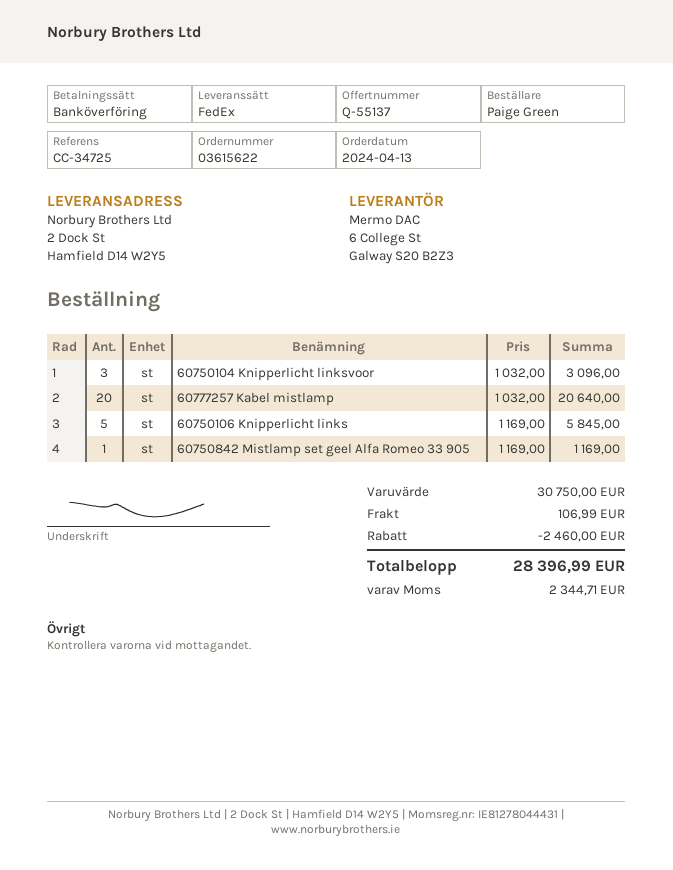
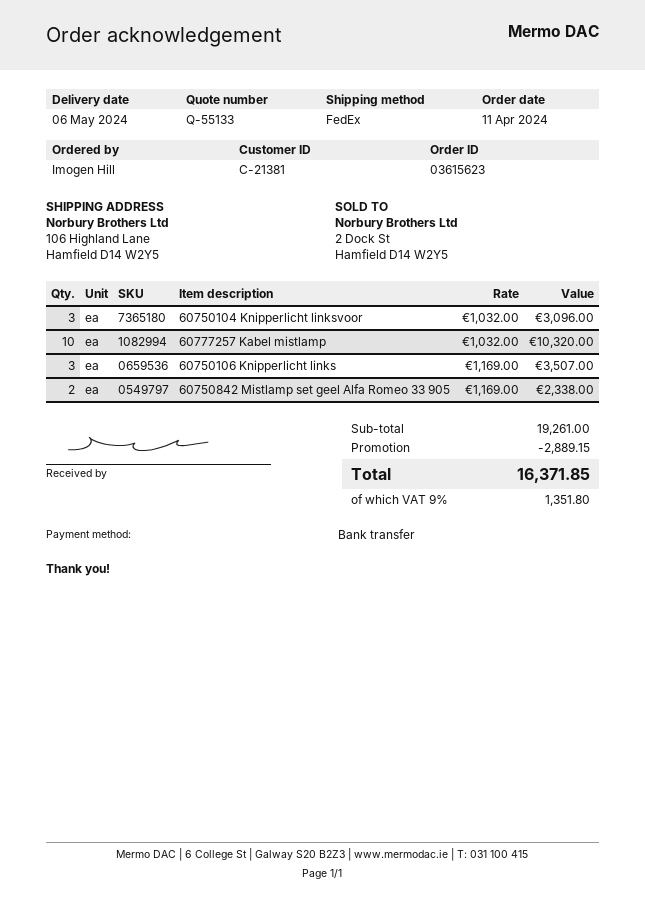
quote number: Q-55137 -> Q-55133
order number: 03615622 -> 03615623
order date: 2024-04-13 -> 2024-04-11
ordered by: Paige Green -> Imogen Hill
ship to: 2 Dock St, Hamfield D14 W2Y5 -> 106 Highland Lane, Hamfield D14 W2Y5
60777257 Kabel mistlamp: 20 x 1032.00 = 20640.00 -> 10 x 1032.00 = 10320.00
60750106 Knipperlicht links: 5 x 1169.00 = 5845.00 -> 3 x 1169.00 = 3507.00
60750842 Mistlamp set geel Alfa Romeo 33 905: 1 x 1169.00 = 1169.00 -> 2 x 1169.00 = 2338.00
subtotal: 30750.00 -> 19261.00
discount: 2460.00 -> 2889.15
shipping: 106.99 -> none
tax: 2344.71 -> 1351.80
total: 28396.99 -> 16371.85

